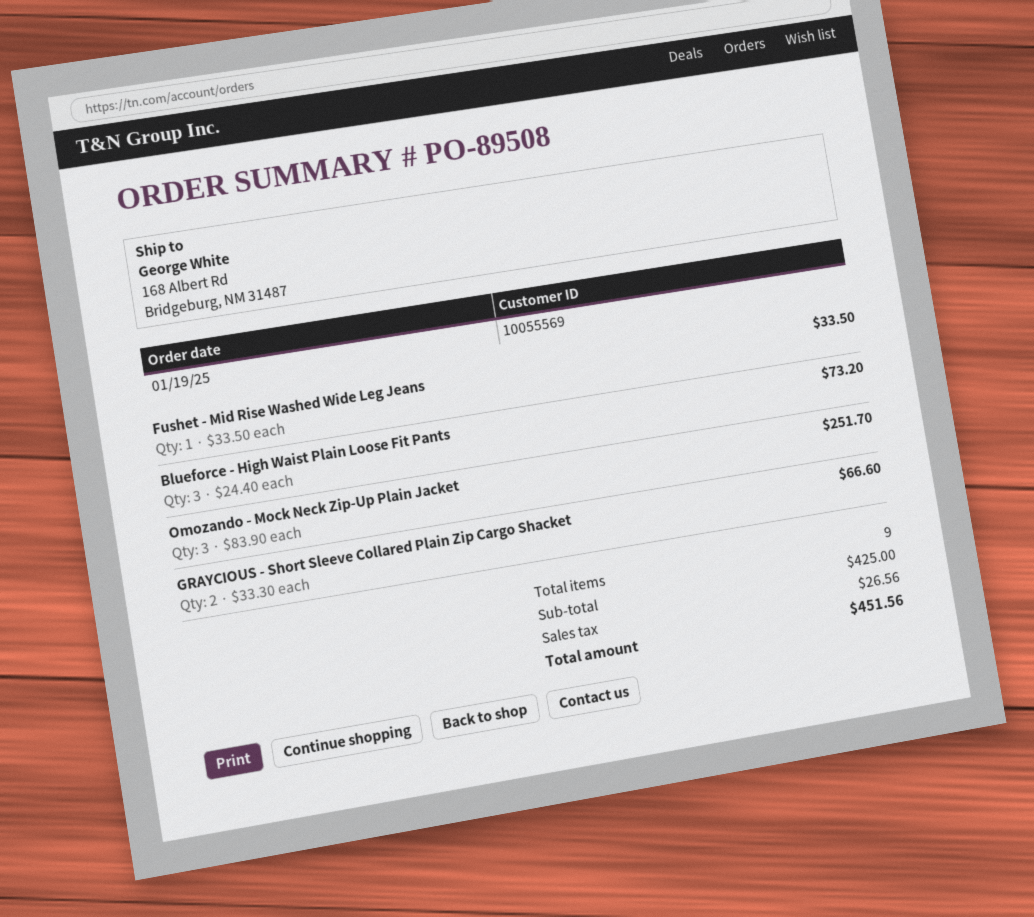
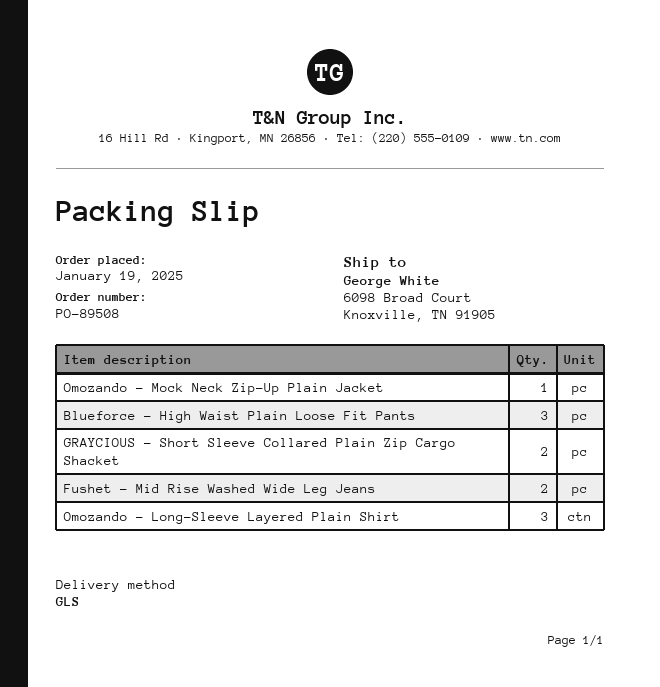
ship to: 168 Albert Rd, Bridgeburg, NM 31487 -> 6098 Broad Court, Knoxville, TN 91905
Fushet - Mid Rise Washed Wide Leg Jeans: 1 -> 2
Omozando - Mock Neck Zip-Up Plain Jacket: 3 -> 1
Omozando - Long-Sleeve Layered Plain Shirt: none -> 3

